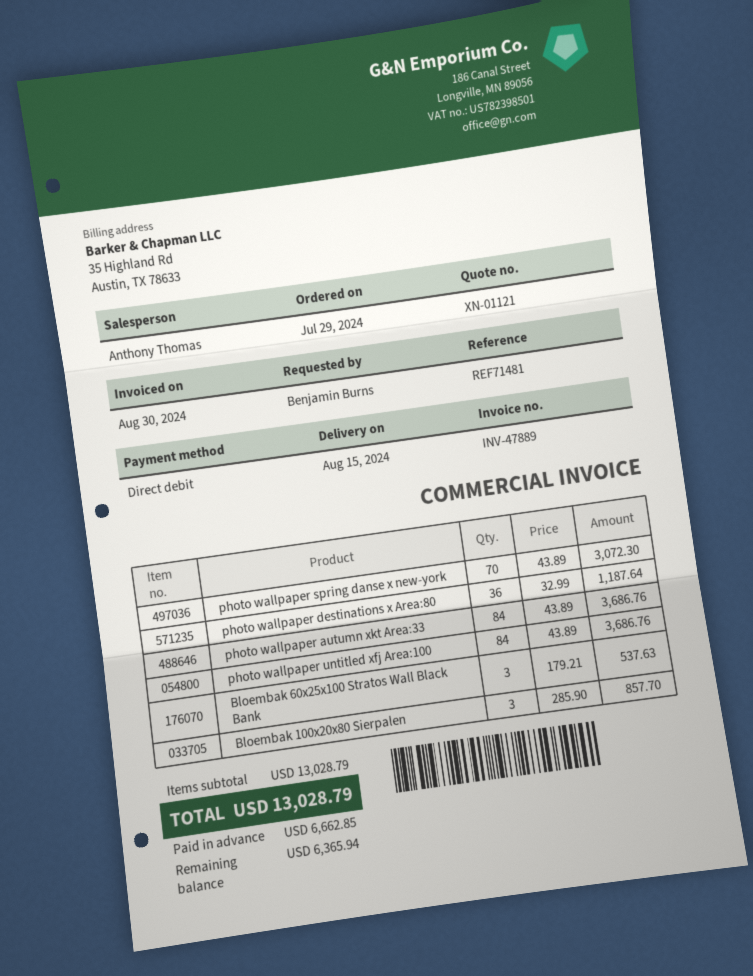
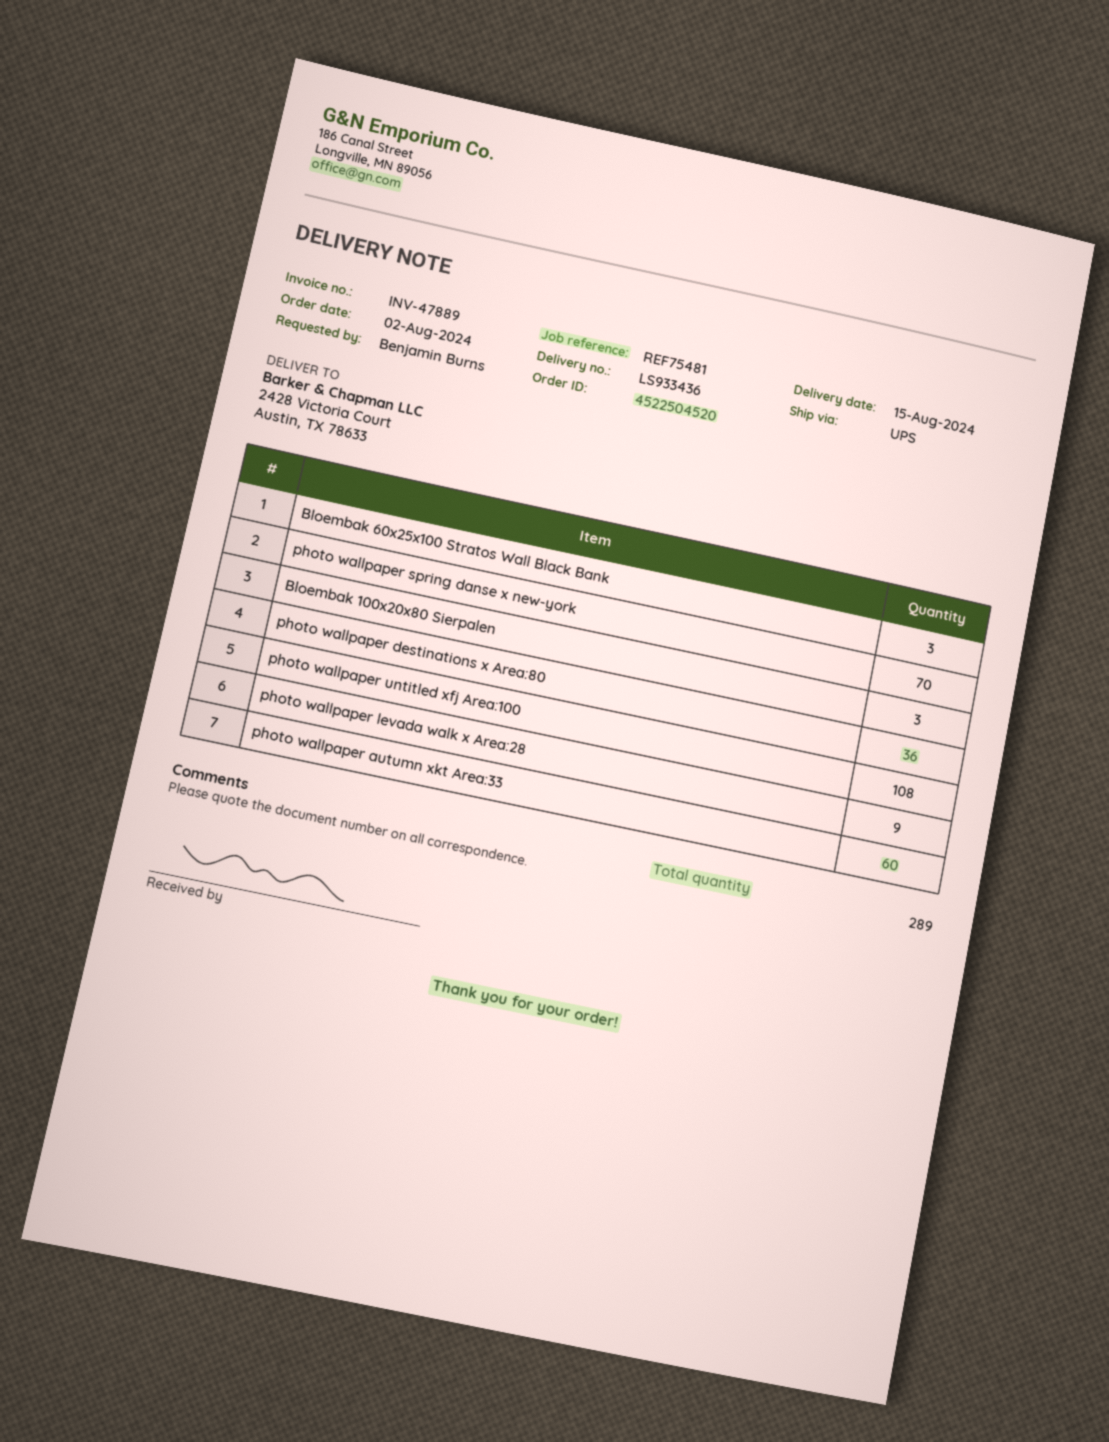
order date: 2024-07-29 -> 2024-08-02
reference: REF71481 -> REF75481
photo wallpaper autumn xkt Area:33: 84 -> 60
photo wallpaper untitled xfj Area:100: 84 -> 108
photo wallpaper levada walk x Area:28: none -> 9

